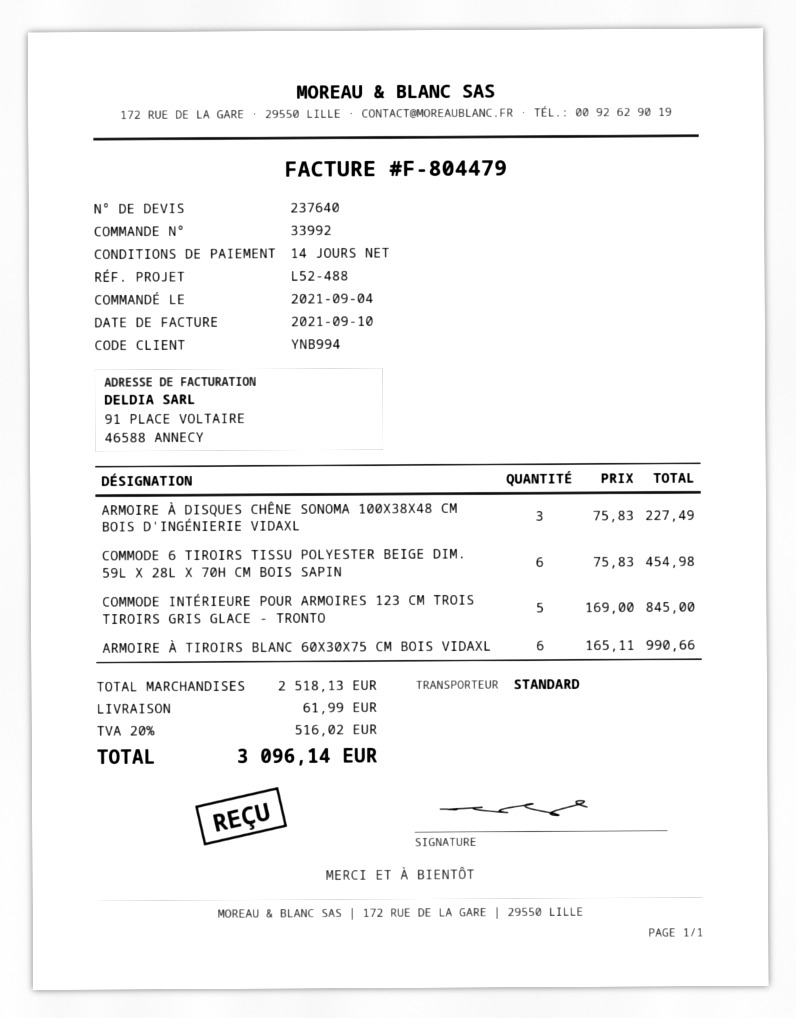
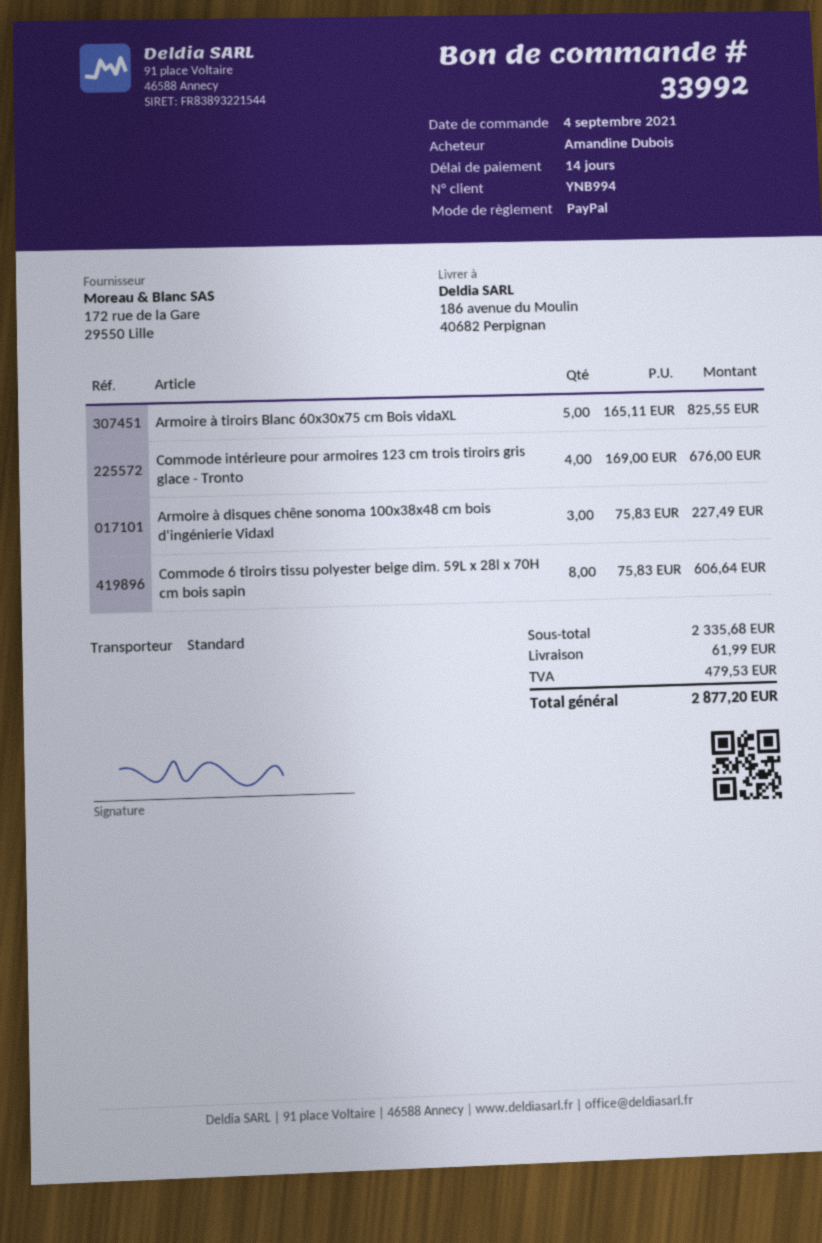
COMMODE 6 TIROIRS TISSU POLYESTER BEIGE DIM. 59L X 28L X 70H CM BOIS SAPIN: 6 x 75.83 = 454.98 -> 8 x 75.83 = 606.64
COMMODE INTÉRIEURE POUR ARMOIRES 123 CM TROIS TIROIRS GRIS GLACE - TRONTO: 5 x 169.00 = 845.00 -> 4 x 169.00 = 676.00
ARMOIRE À TIROIRS BLANC 60X30X75 CM BOIS VIDAXL: 6 x 165.11 = 990.66 -> 5 x 165.11 = 825.55
subtotal: 2518.13 -> 2335.68
tax: 516.02 -> 479.53
total: 3096.14 -> 2877.20

